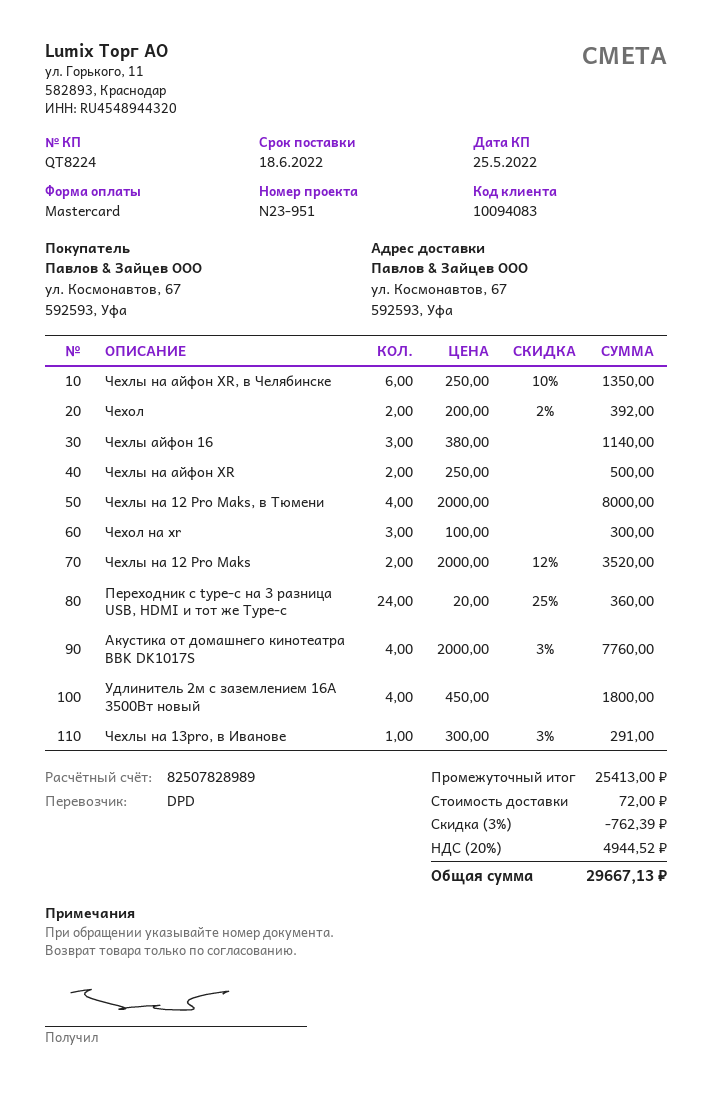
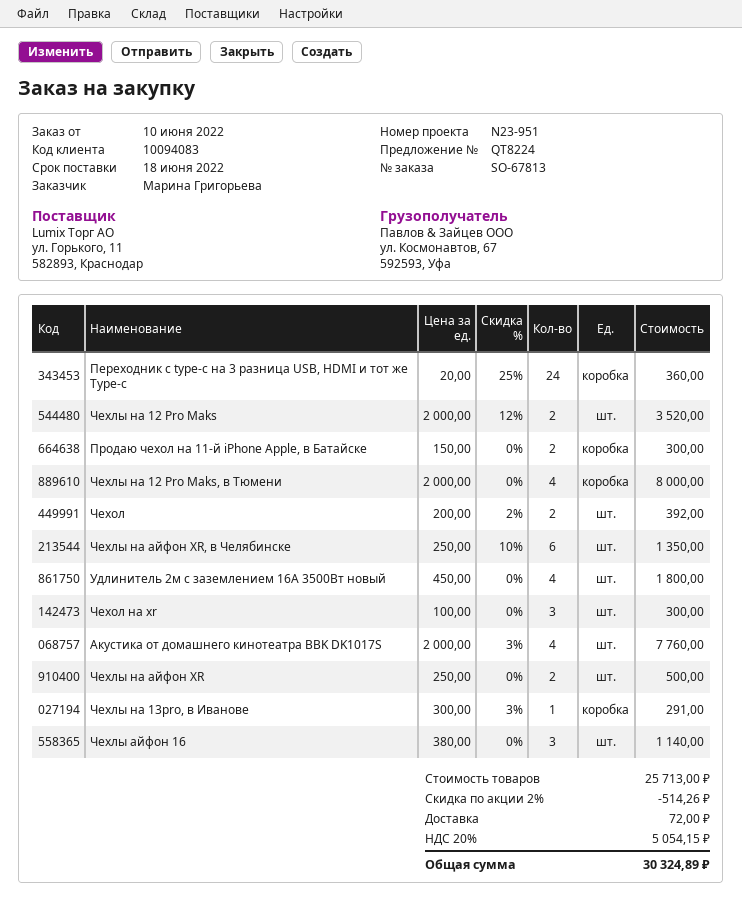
Продаю чехол на 11-й iPhone Apple, в Батайске: none -> 2 x 150.00 = 300.00
subtotal: 25413.00 -> 25713.00
discount: 3% = 762.39 -> 2% = 514.26
tax: 20% = 4944.52 -> 20% = 5054.15
total: 29667.13 -> 30324.89

